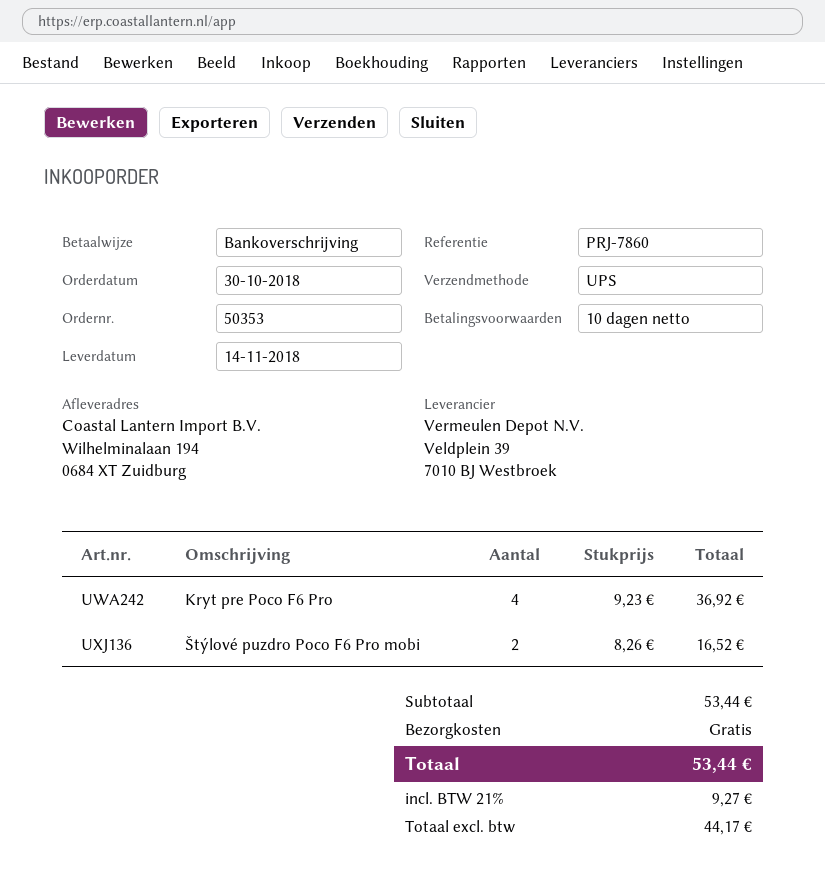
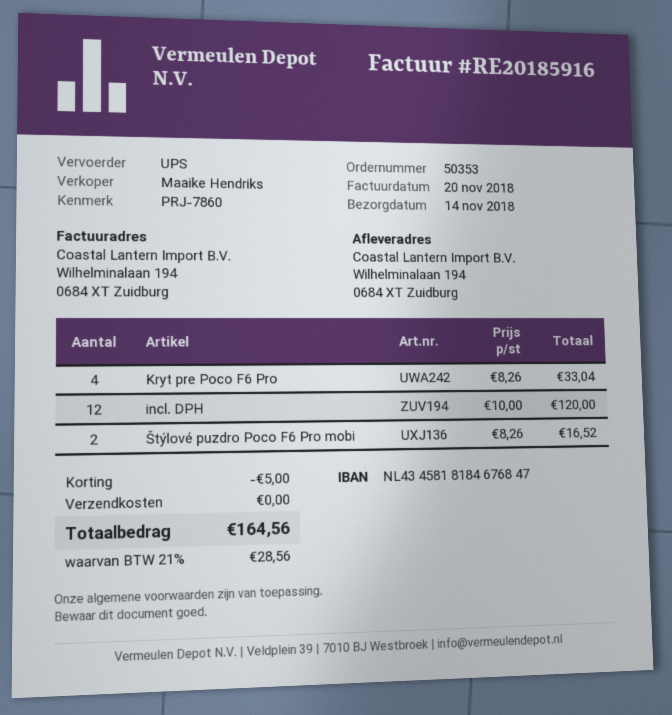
Kryt pre Poco F6 Pro: 4 x 9.23 = 36.92 -> 4 x 8.26 = 33.04
incl. DPH: none -> 12 x 10.00 = 120.00
discount: none -> 5.00
tax: 21% = 9.27 -> 21% = 28.56
total: 53.44 -> 164.56

